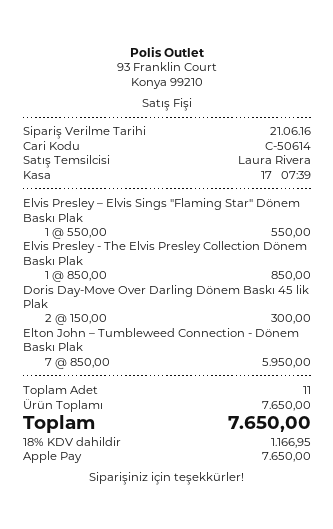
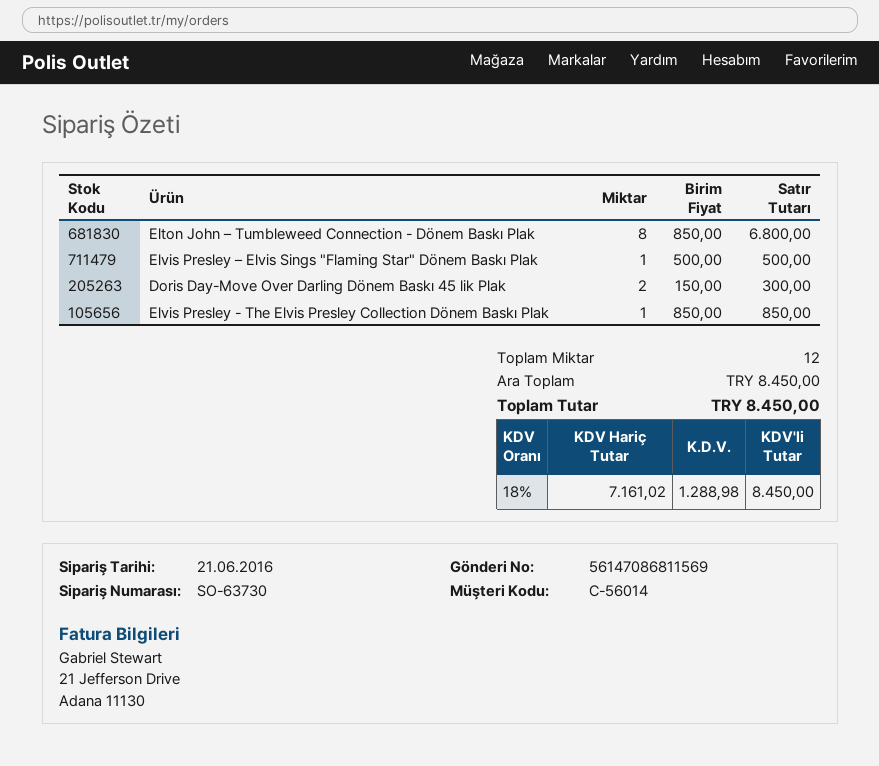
customer number: C-50614 -> C-56014
Elvis Presley – Elvis Sings "Flaming Star" Dönem Baskı Plak: 1 x 550.00 = 550.00 -> 1 x 500.00 = 500.00
Elton John – Tumbleweed Connection - Dönem Baskı Plak: 7 x 850.00 = 5950.00 -> 8 x 850.00 = 6800.00
total quantity: 11 -> 12
subtotal: 7650.00 -> 8450.00
tax: 18% = 1166.95 -> 18% = 1288.98
total: 7650.00 -> 8450.00

